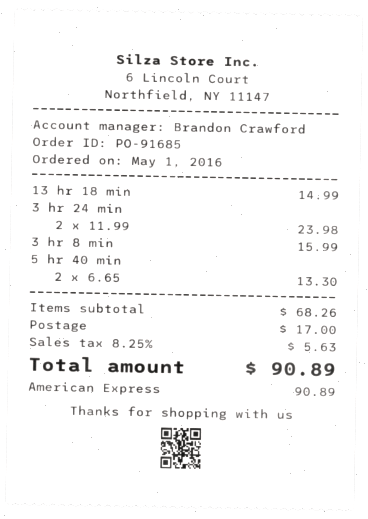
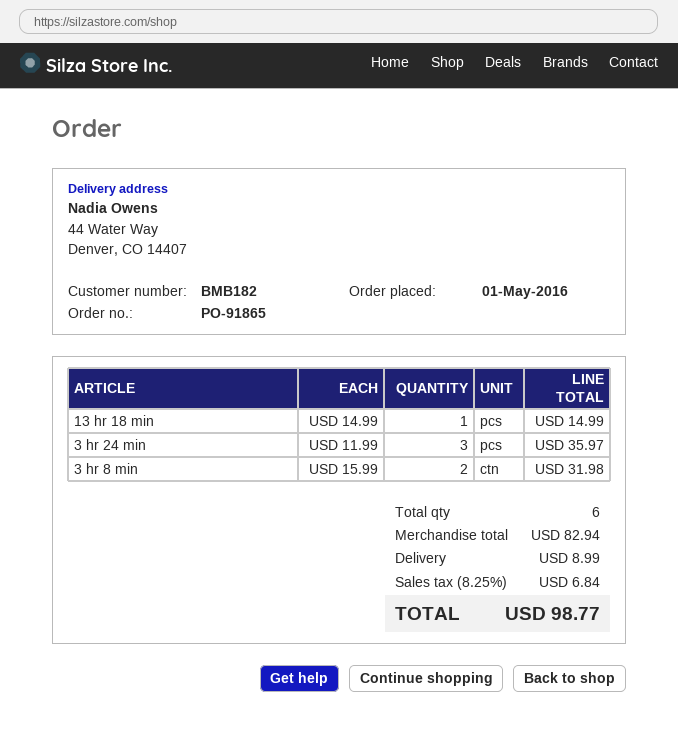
order number: PO-91685 -> PO-91865
3 hr 24 min: 2 x 11.99 = 23.98 -> 3 x 11.99 = 35.97
3 hr 8 min: 1 x 15.99 = 15.99 -> 2 x 15.99 = 31.98
5 hr 40 min: 2 x 6.65 = 13.30 -> none
subtotal: 68.26 -> 82.94
shipping: 17.00 -> 8.99
tax: 8.25% = 5.63 -> 8.25% = 6.84
total: 90.89 -> 98.77

